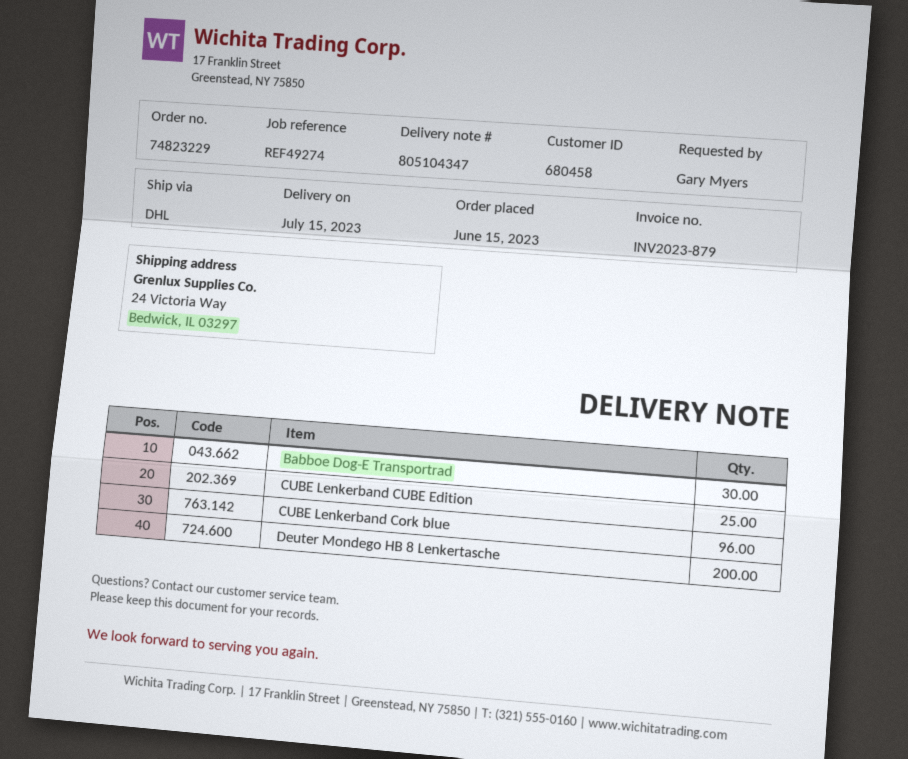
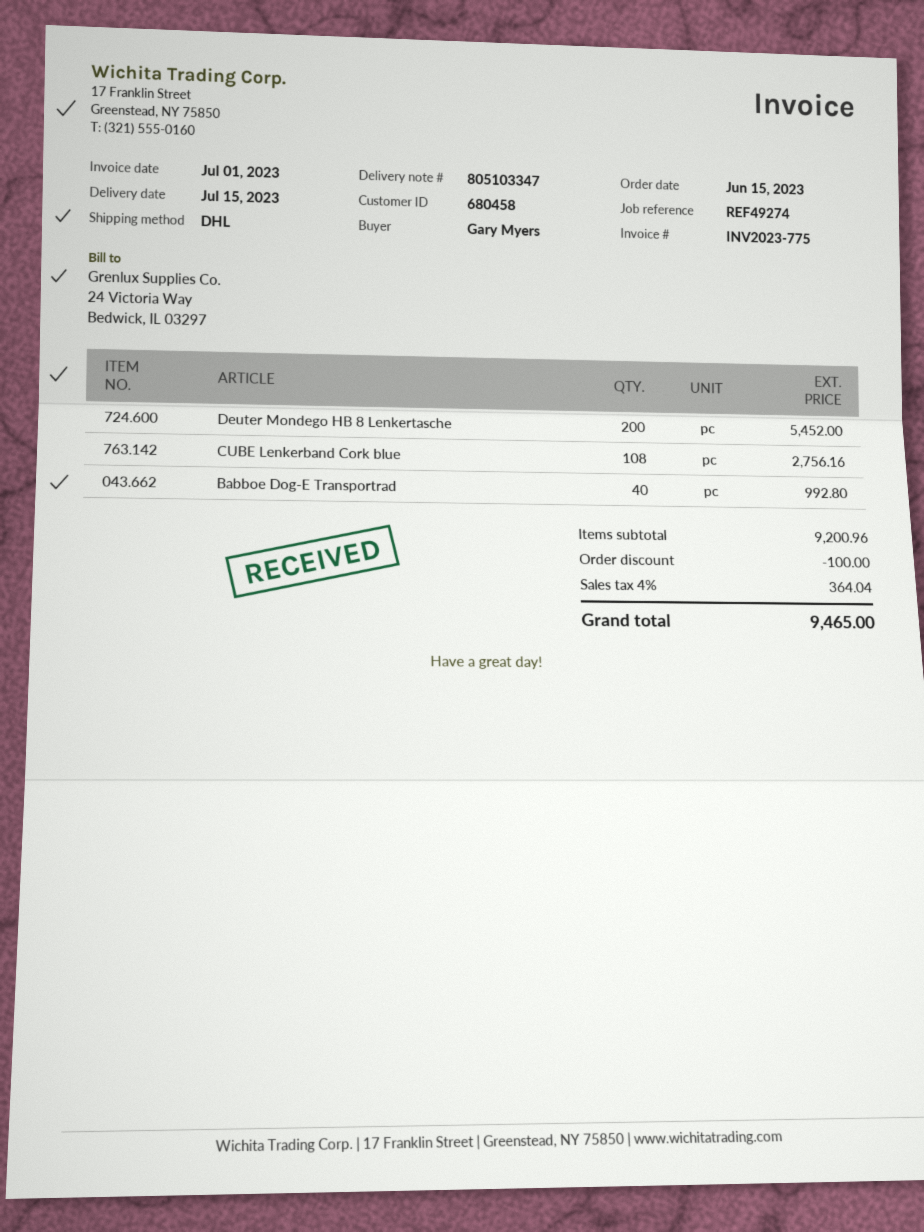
delivery note number: 805104347 -> 805103347
invoice number: INV2023-879 -> INV2023-775
Babboe Dog-E Transportrad: 30 -> 40
CUBE Lenkerband CUBE Edition: 25 -> none
CUBE Lenkerband Cork blue: 96 -> 108

